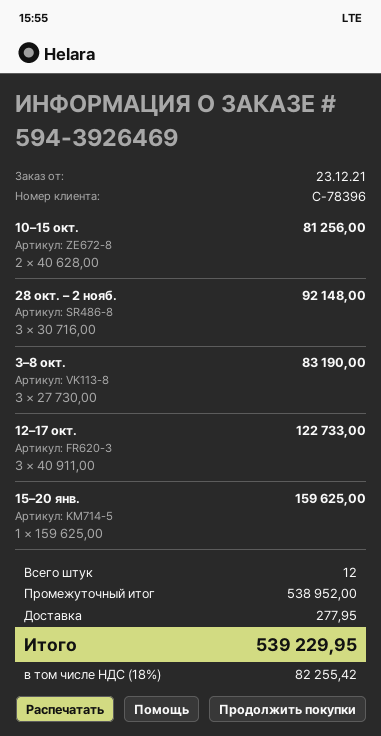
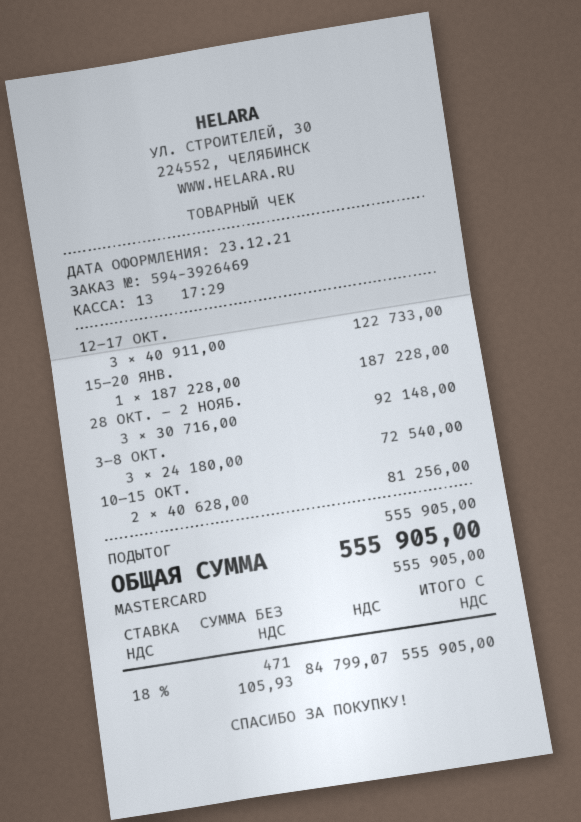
3–8 окт.: 3 x 27730.00 = 83190.00 -> 3 x 24180.00 = 72540.00
15–20 янв.: 1 x 159625.00 = 159625.00 -> 1 x 187228.00 = 187228.00
subtotal: 538952.00 -> 555905.00
shipping: 277.95 -> none
tax: 18% = 82255.42 -> 18% = 84799.07
total: 539229.95 -> 555905.00

